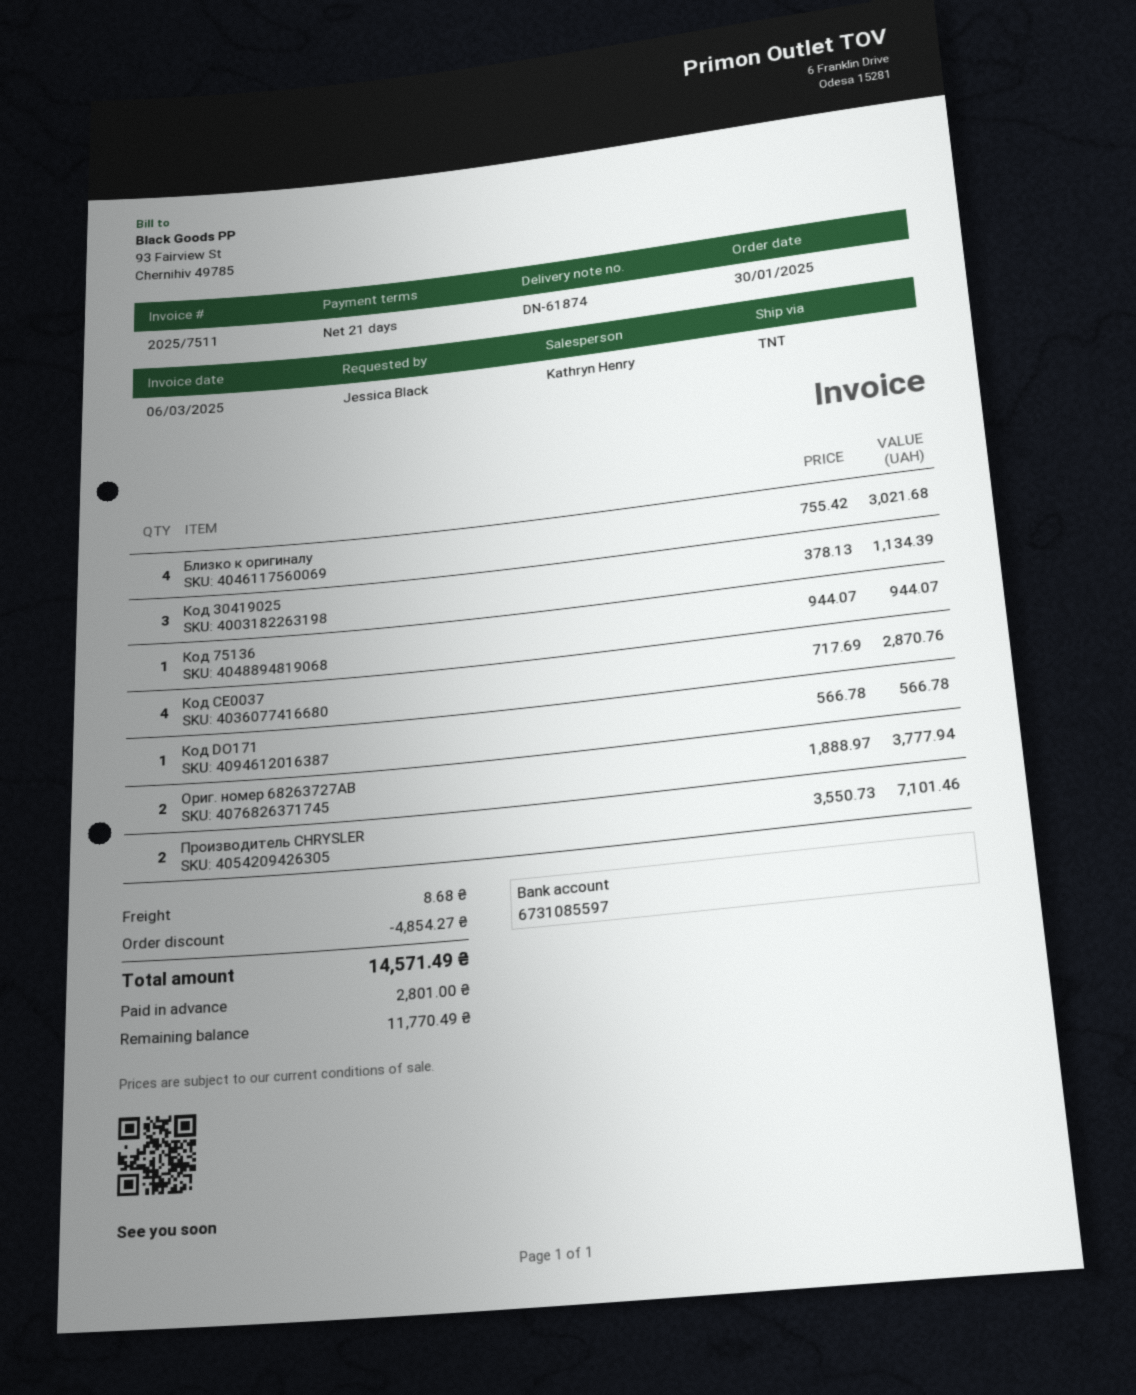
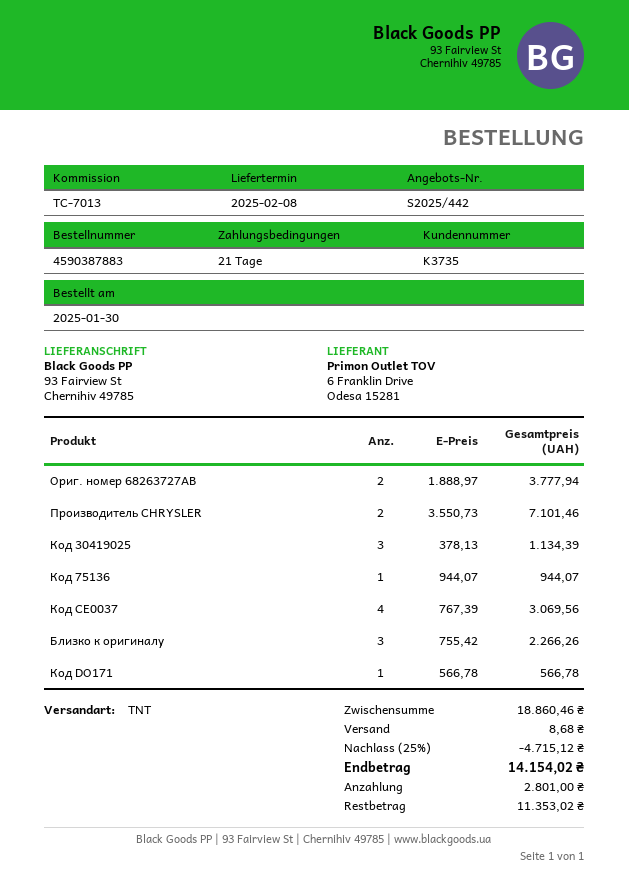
Близко к оригиналу: 4 x 755.42 = 3021.68 -> 3 x 755.42 = 2266.26
Код CE0037: 4 x 717.69 = 2870.76 -> 4 x 767.39 = 3069.56
discount: 4854.27 -> 4715.12
total: 14571.49 -> 14154.02
balance: 11770.49 -> 11353.02

